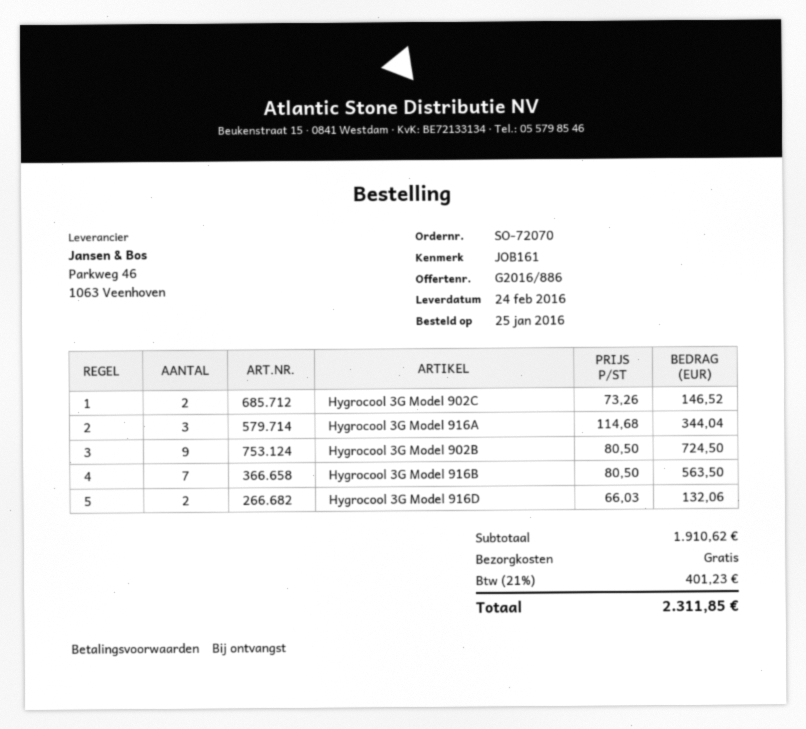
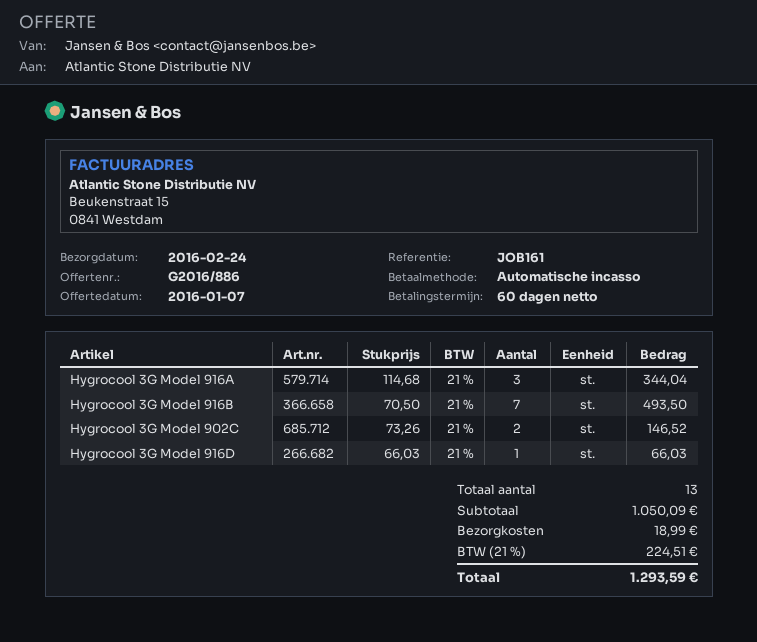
payment terms: on receipt -> 60 days
Hygrocool 3G Model 902B: 9 x 80.50 = 724.50 -> none
Hygrocool 3G Model 916B: 7 x 80.50 = 563.50 -> 7 x 70.50 = 493.50
Hygrocool 3G Model 916D: 2 x 66.03 = 132.06 -> 1 x 66.03 = 66.03
subtotal: 1910.62 -> 1050.09
shipping: 0.00 -> 18.99
tax: 21% = 401.23 -> 21% = 224.51
total: 2311.85 -> 1293.59

